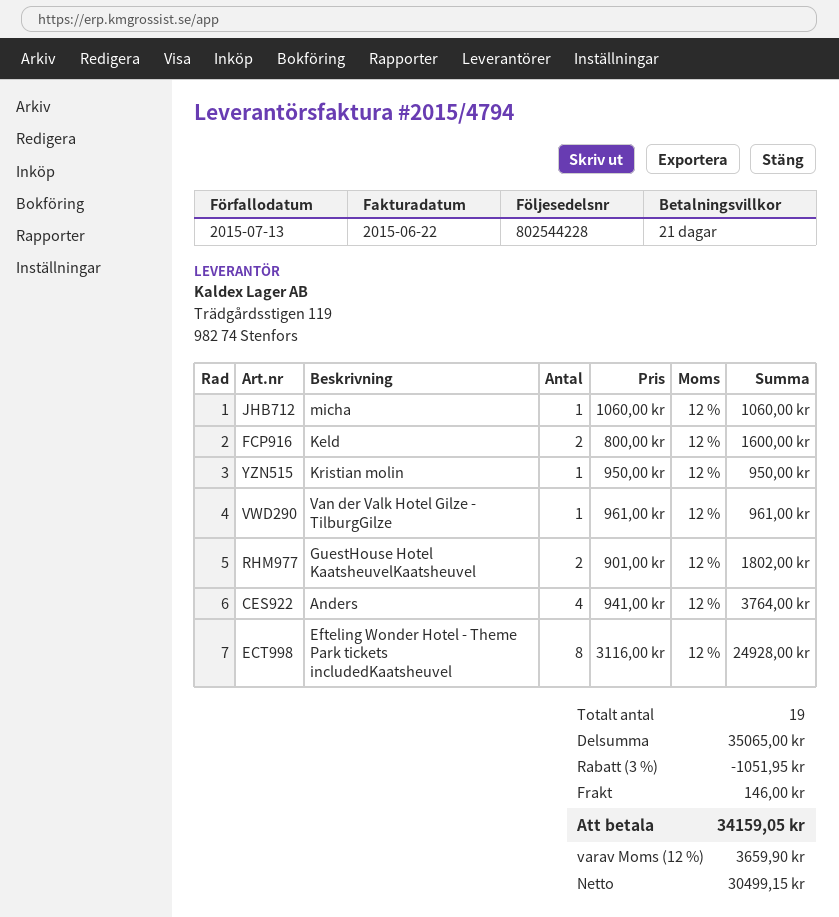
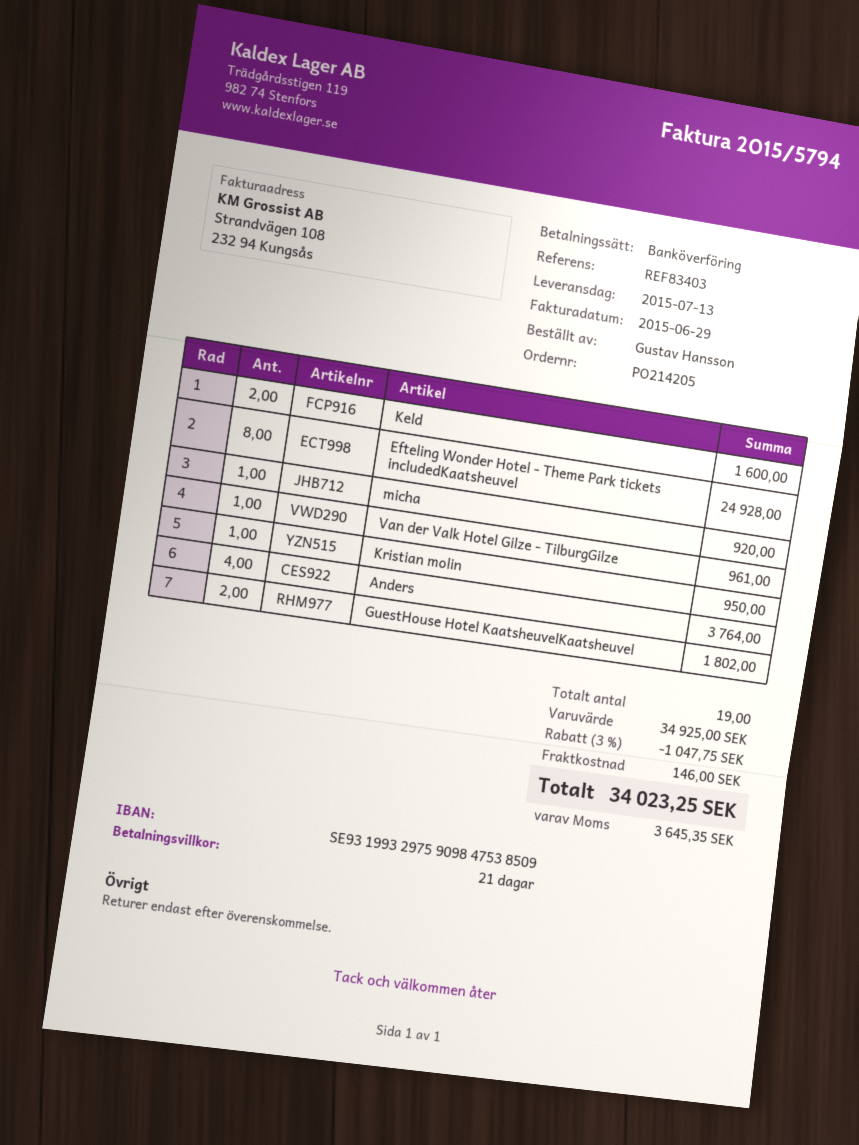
invoice number: 2015/4794 -> 2015/5794
invoice date: 2015-06-22 -> 2015-06-29
micha: 1 for 1060.00 -> 1 for 920.00
subtotal: 35065.00 -> 34925.00
discount: 3% = 1051.95 -> 3% = 1047.75
tax: 3659.90 -> 3645.35
total: 34159.05 -> 34023.25

